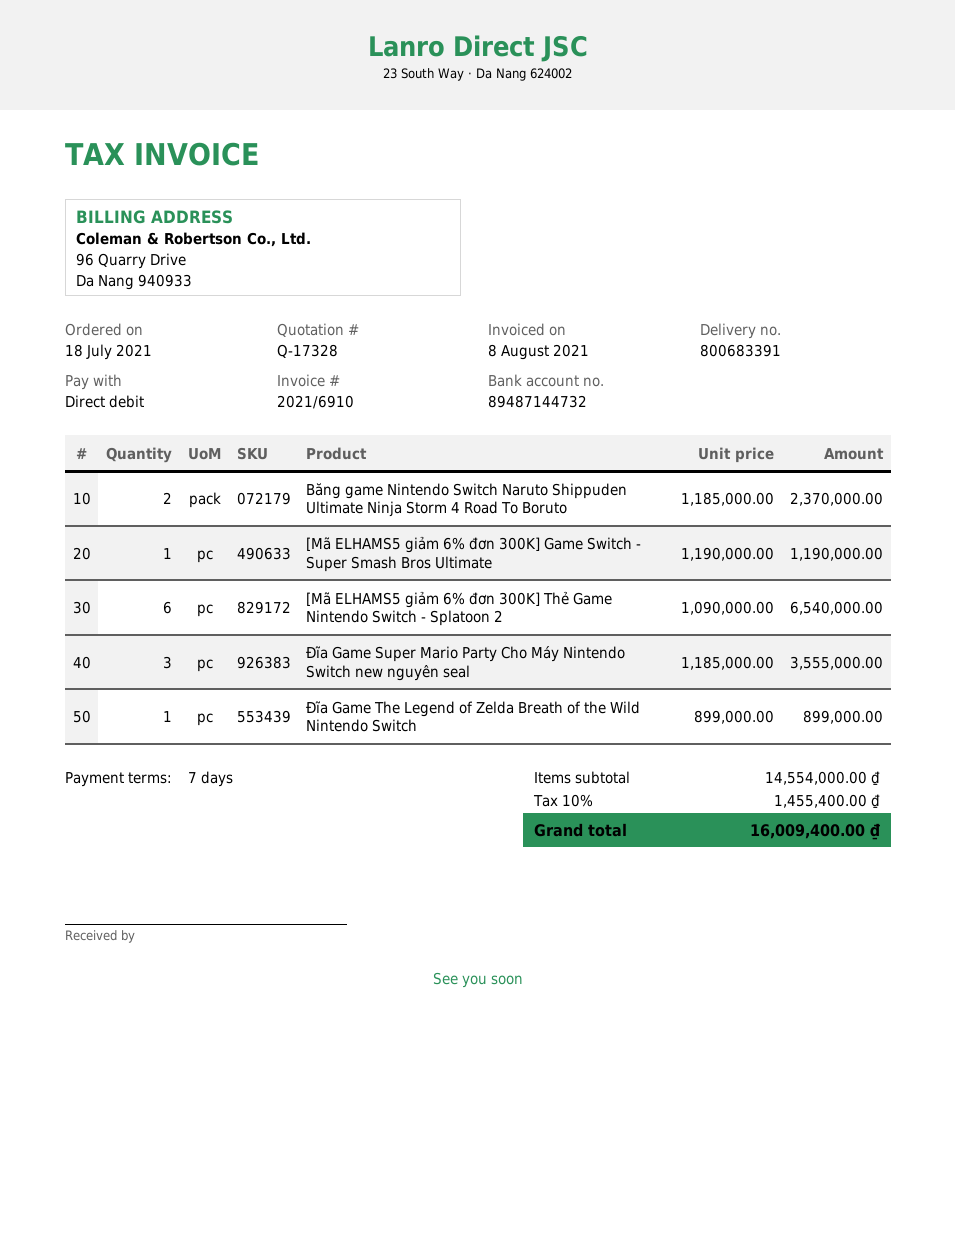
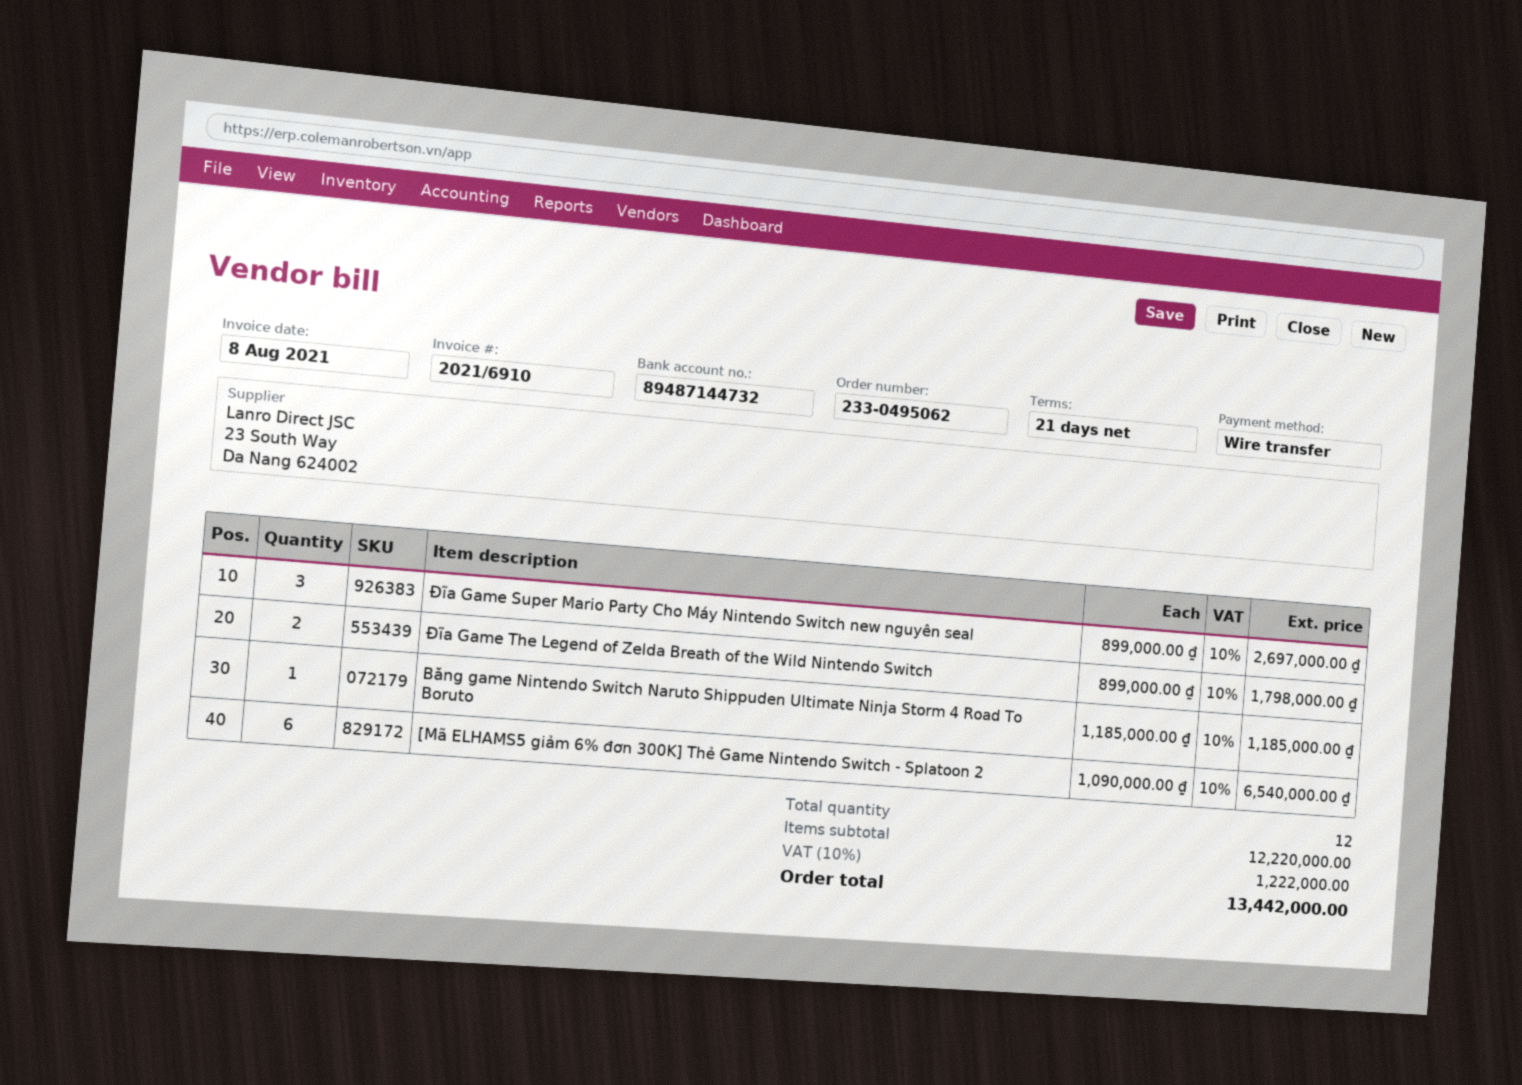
payment terms: 7 days -> 21 days
payment method: direct debit -> bank transfer
Băng game Nintendo Switch Naruto Shippuden Ultimate Ninja Storm 4 Road To Boruto: 2 x 1185000.00 = 2370000.00 -> 1 x 1185000.00 = 1185000.00
[Mã ELHAMS5 giảm 6% đơn 300K] Game Switch - Super Smash Bros Ultimate: 1 x 1190000.00 = 1190000.00 -> none
Đĩa Game Super Mario Party Cho Máy Nintendo Switch new nguyên seal: 3 x 1185000.00 = 3555000.00 -> 3 x 899000.00 = 2697000.00
Đĩa Game The Legend of Zelda Breath of the Wild Nintendo Switch: 1 x 899000.00 = 899000.00 -> 2 x 899000.00 = 1798000.00
subtotal: 14554000.00 -> 12220000.00
tax: 10% = 1455400.00 -> 10% = 1222000.00
total: 16009400.00 -> 13442000.00

